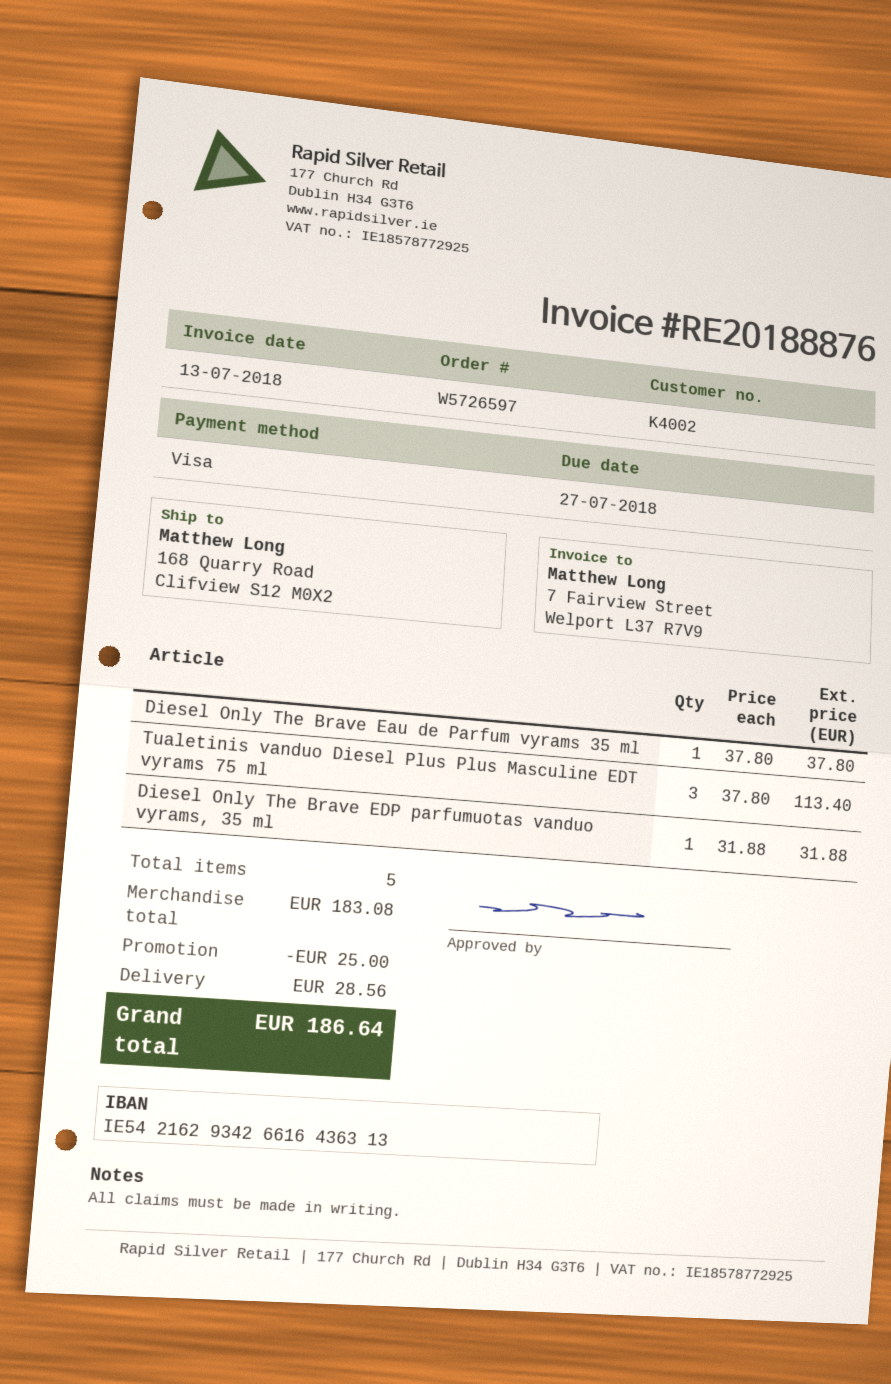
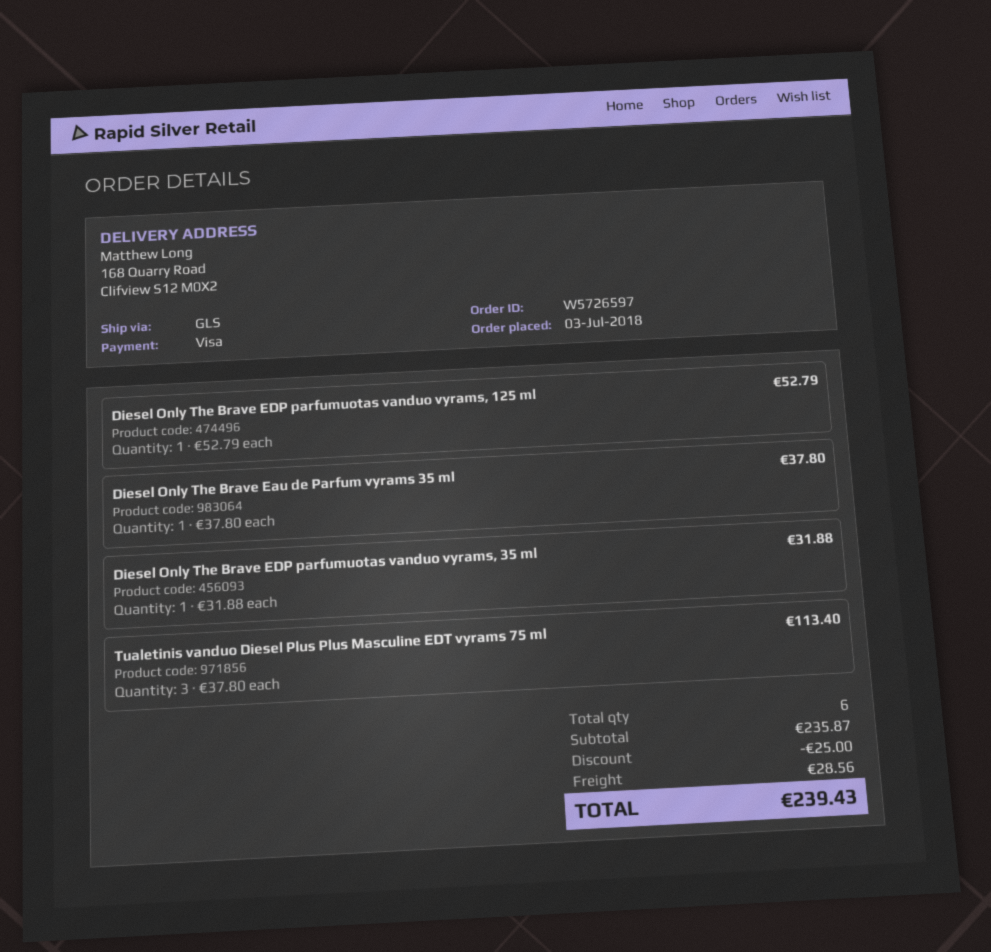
Diesel Only The Brave EDP parfumuotas vanduo vyrams, 125 ml: none -> 1 x 52.79 = 52.79
total quantity: 5 -> 6
subtotal: 183.08 -> 235.87
total: 186.64 -> 239.43

